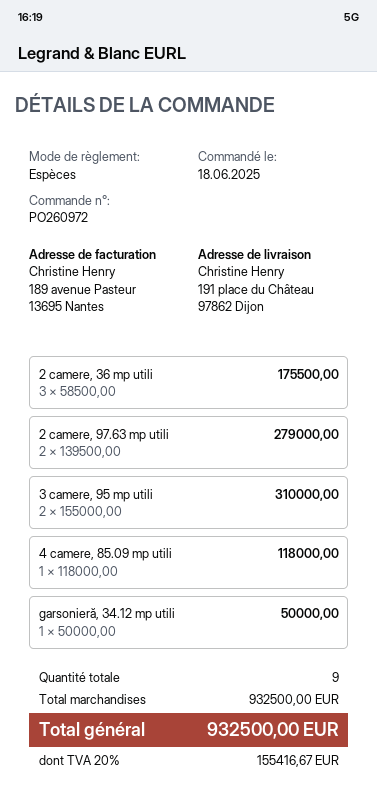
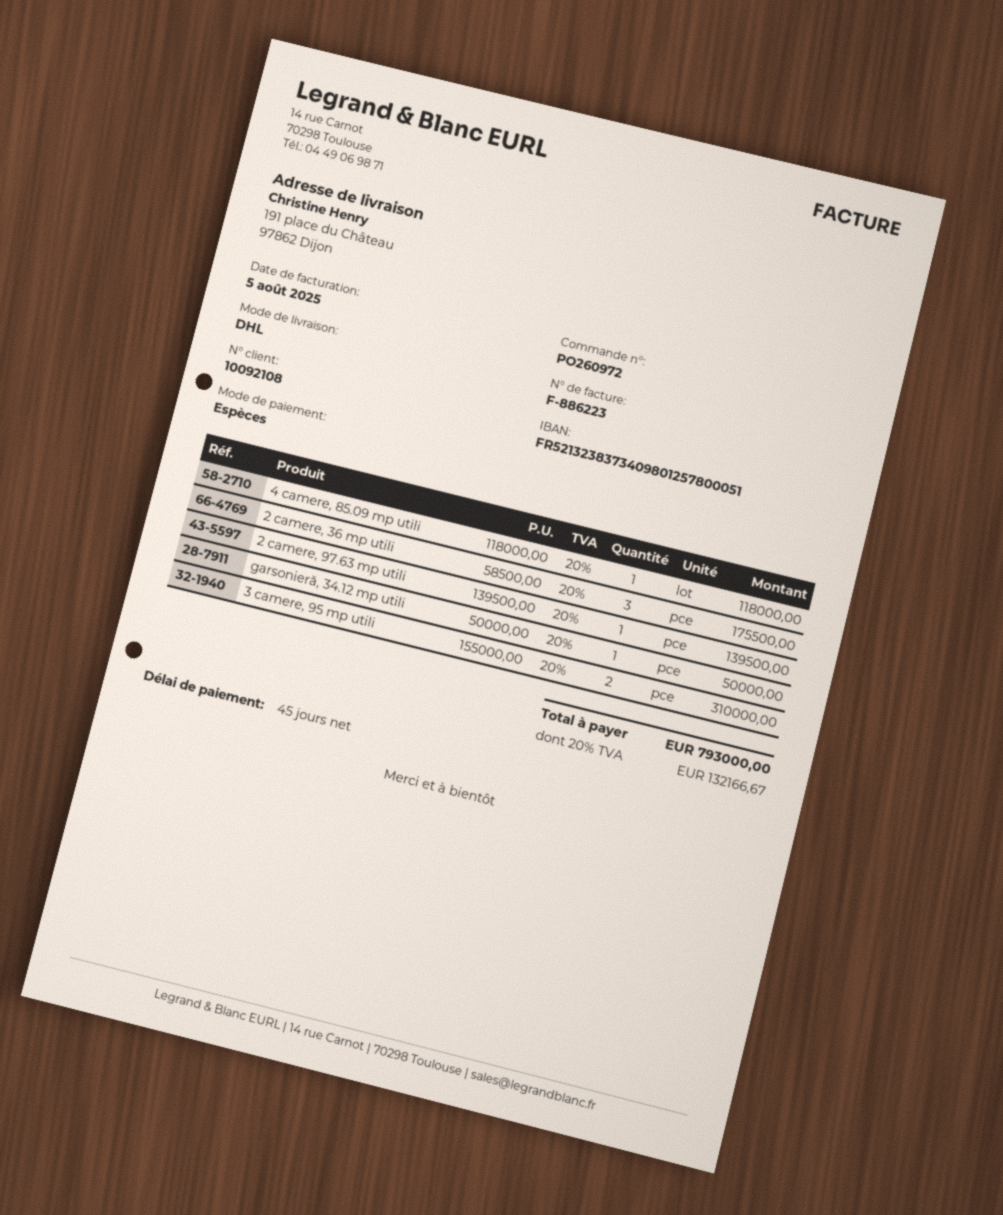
2 camere, 97.63 mp utili: 2 x 139500.00 = 279000.00 -> 1 x 139500.00 = 139500.00
tax: 20% = 155416.67 -> 20% = 132166.67
total: 932500.00 -> 793000.00

